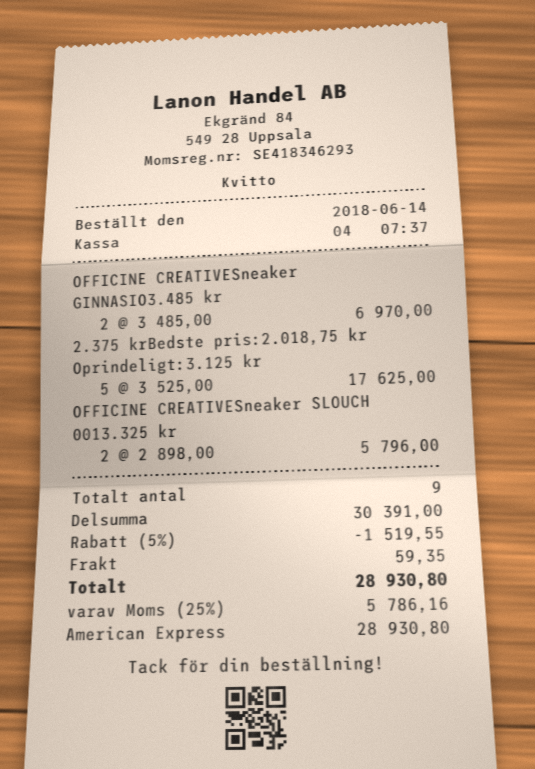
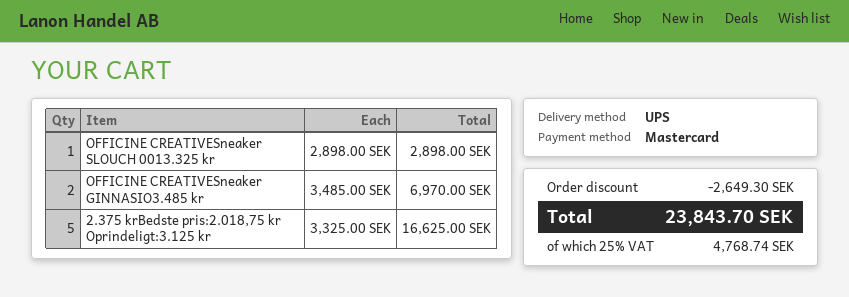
payment method: American Express -> Mastercard
2.375 krBedste pris:2.018,75 kr Oprindeligt:3.125 kr: 5 x 3525.00 = 17625.00 -> 5 x 3325.00 = 16625.00
OFFICINE CREATIVESneaker SLOUCH 0013.325 kr: 2 x 2898.00 = 5796.00 -> 1 x 2898.00 = 2898.00
discount: 1519.55 -> 2649.30
shipping: 59.35 -> none
tax: 25% = 5786.16 -> 25% = 4768.74
total: 28930.80 -> 23843.70

